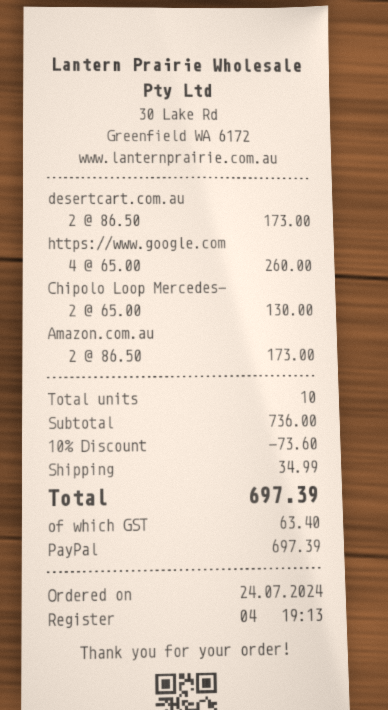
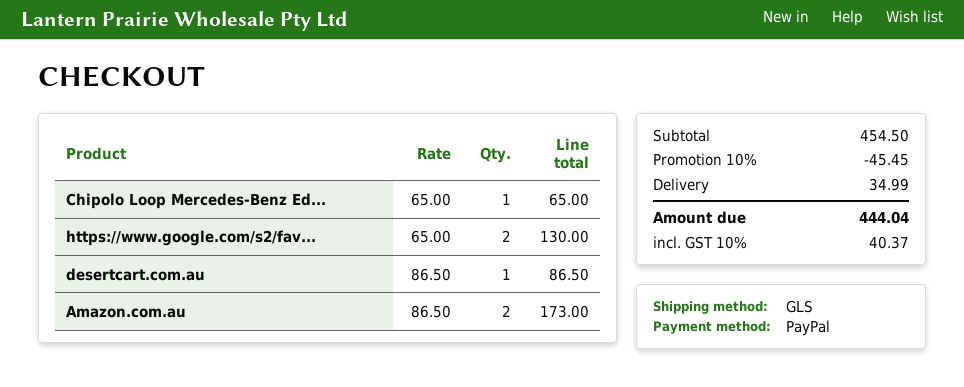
desertcart.com.au: 2 x 86.50 = 173.00 -> 1 x 86.50 = 86.50
https://www.google.com: 4 x 65.00 = 260.00 -> 2 x 65.00 = 130.00
Chipolo Loop Mercedes-: 2 x 65.00 = 130.00 -> 1 x 65.00 = 65.00
subtotal: 736.00 -> 454.50
discount: 10% = 73.60 -> 10% = 45.45
tax: 63.40 -> 40.37
total: 697.39 -> 444.04

